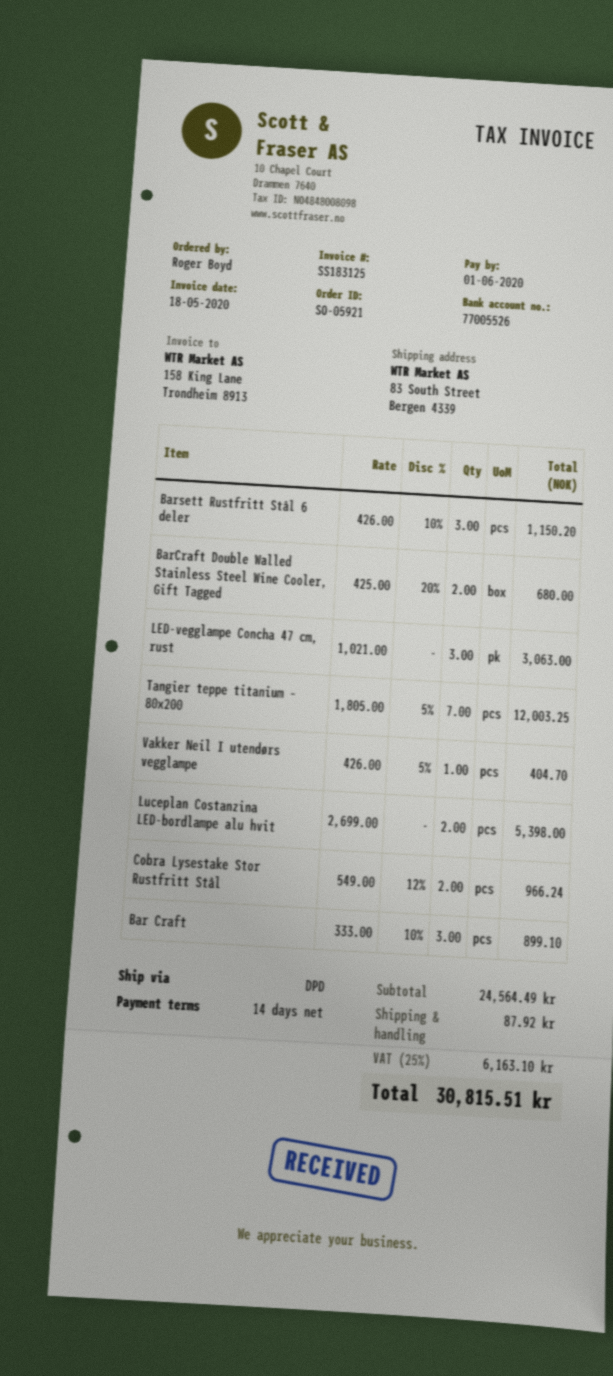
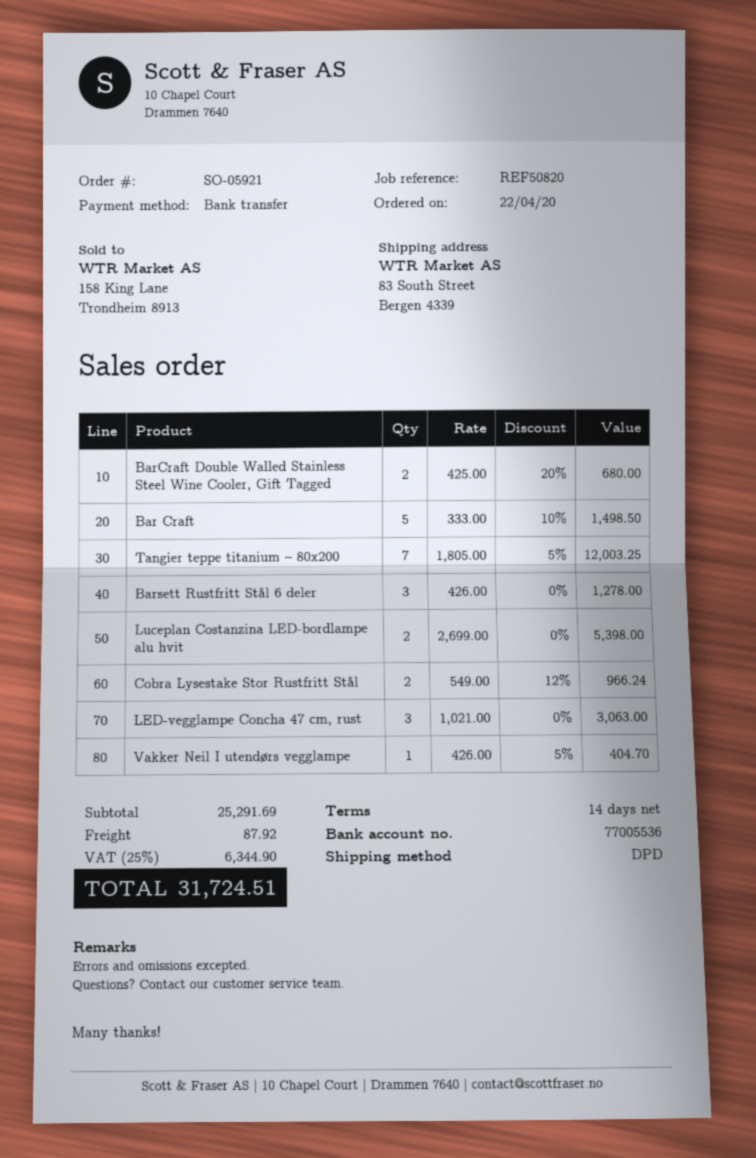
bank account: 77005526 -> 77005536
Barsett Rustfritt Stål 6 deler: 3 x 426.00 - 10% = 1150.20 -> 3 x 426.00 = 1278.00
Bar Craft: 3 x 333.00 - 10% = 899.10 -> 5 x 333.00 - 10% = 1498.50
subtotal: 24564.49 -> 25291.69
tax: 25% = 6163.10 -> 25% = 6344.90
total: 30815.51 -> 31724.51

